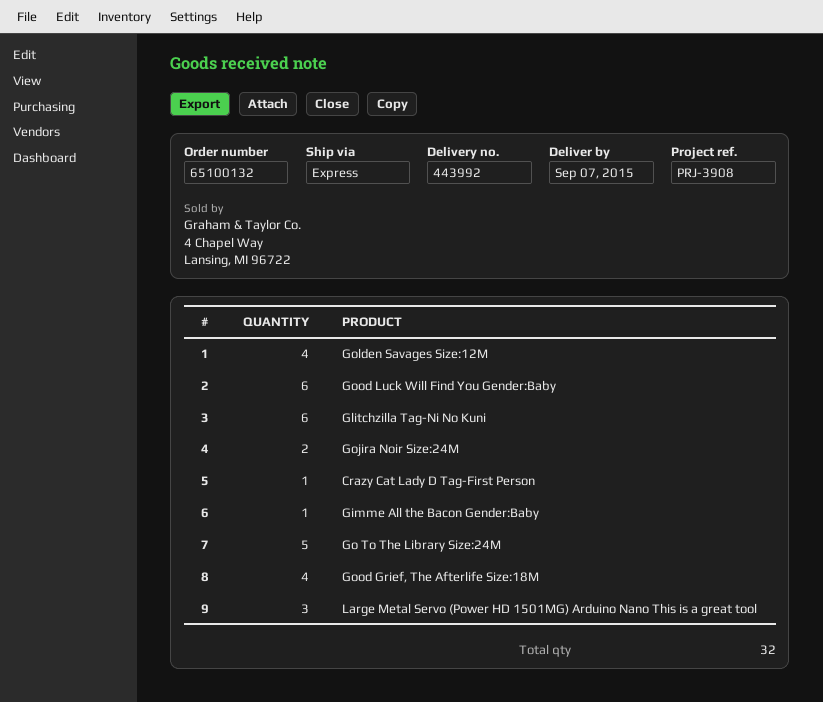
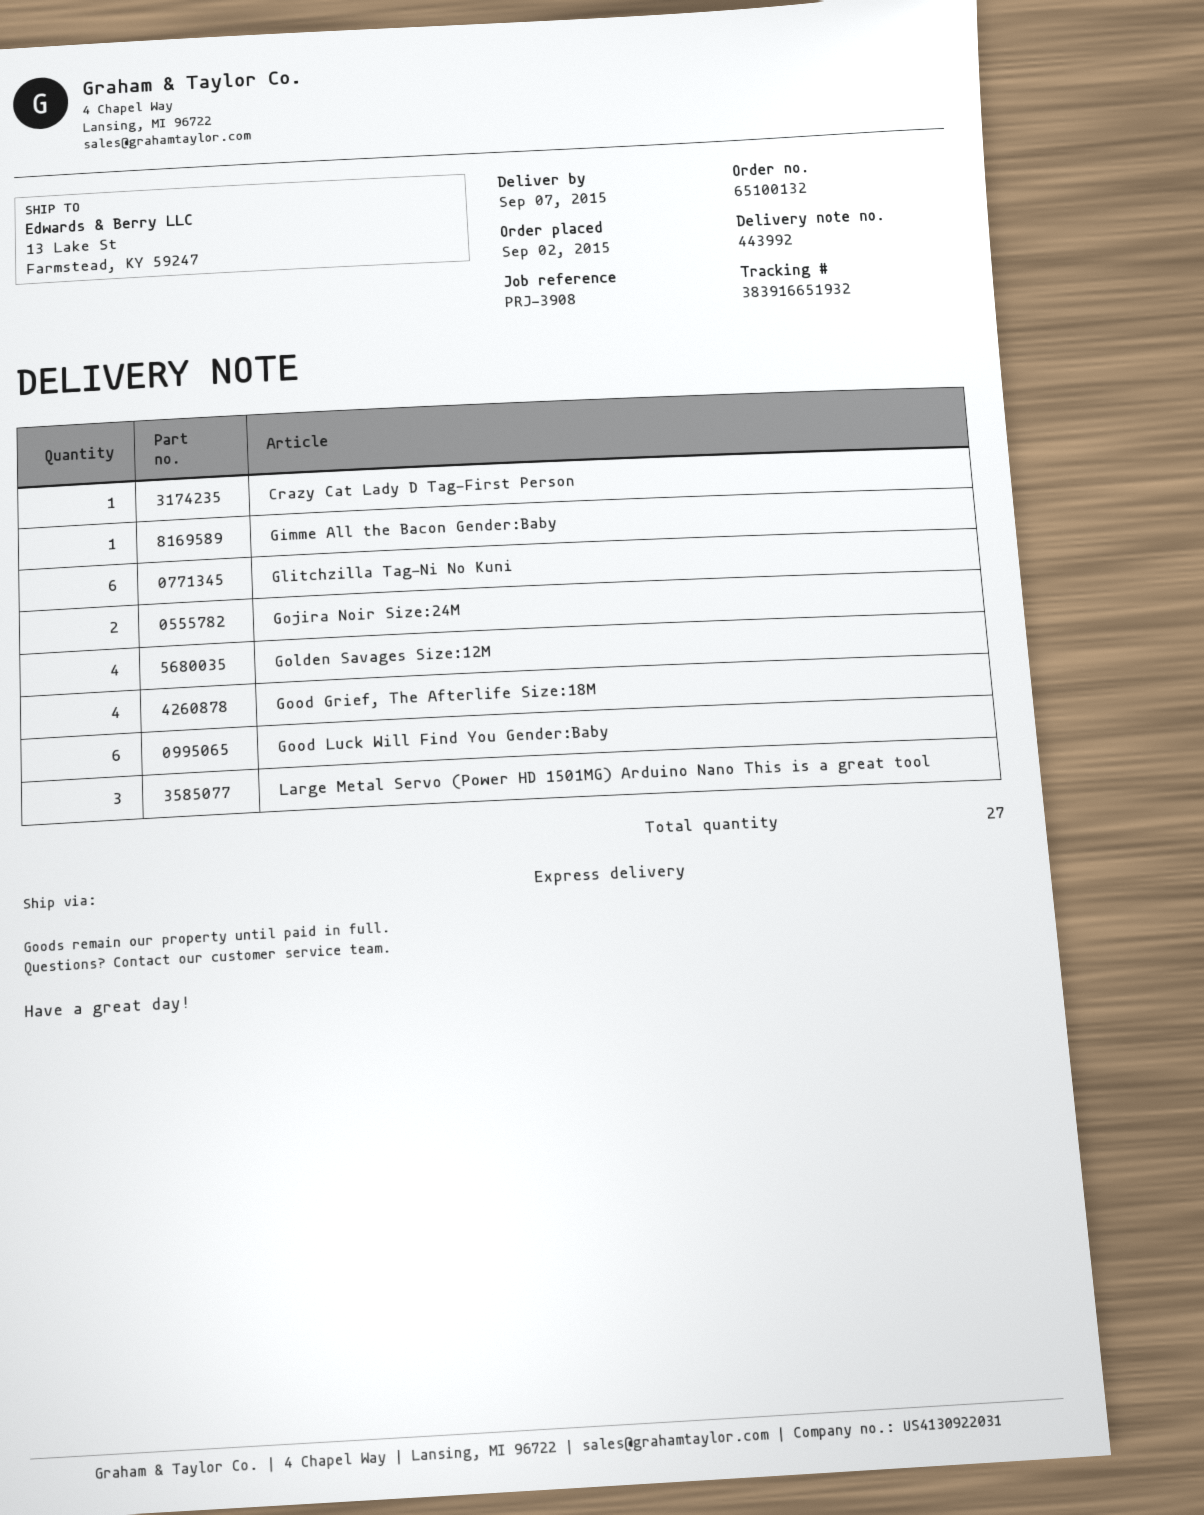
Go To The Library Size:24M: 5 -> none
total quantity: 32 -> 27

